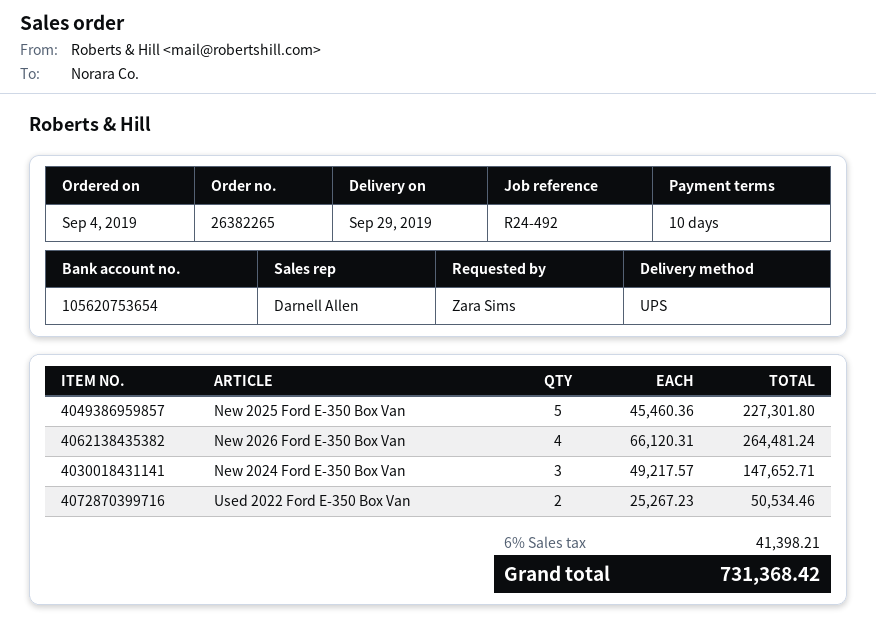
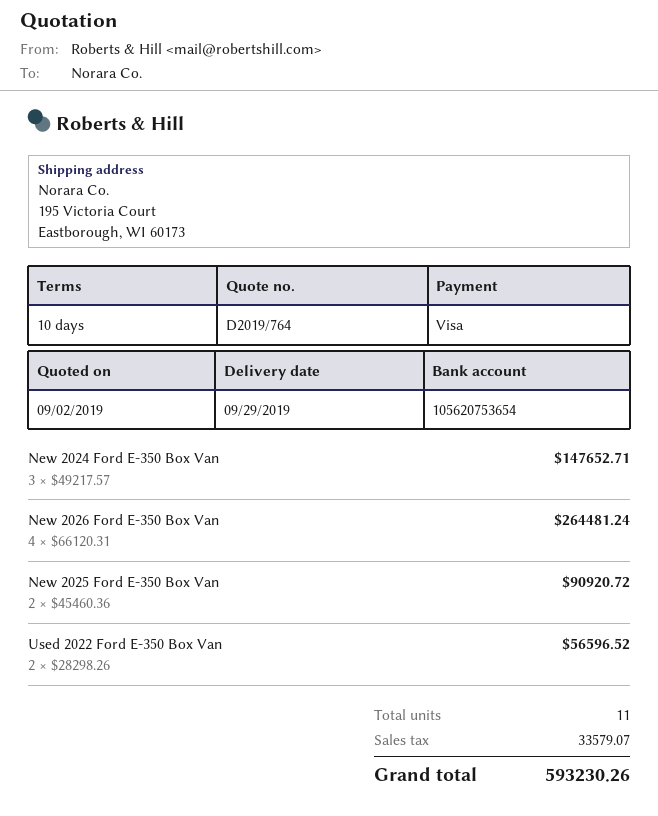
New 2025 Ford E-350 Box Van: 5 x 45460.36 = 227301.80 -> 2 x 45460.36 = 90920.72
Used 2022 Ford E-350 Box Van: 2 x 25267.23 = 50534.46 -> 2 x 28298.26 = 56596.52
tax: 41398.21 -> 33579.07
total: 731368.42 -> 593230.26

